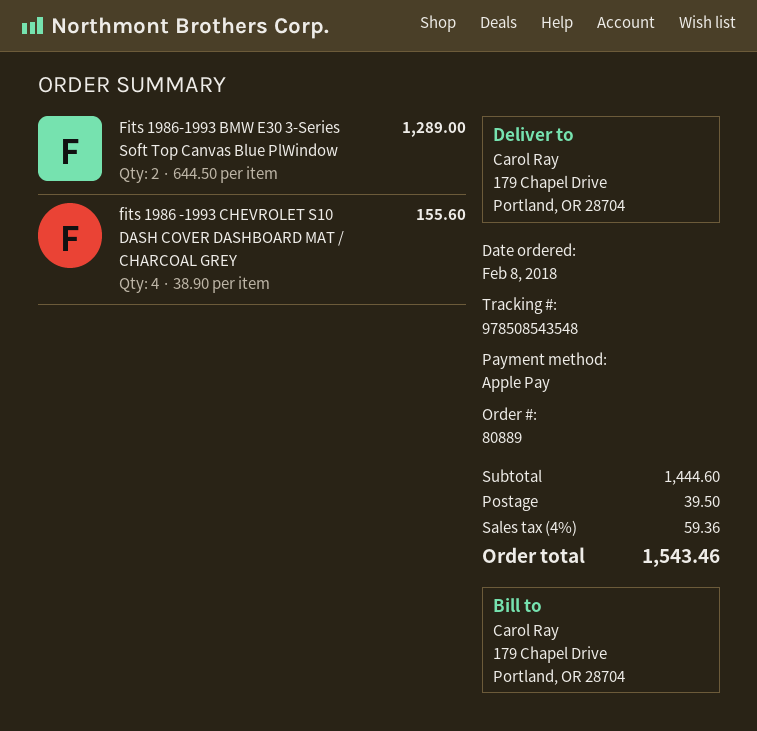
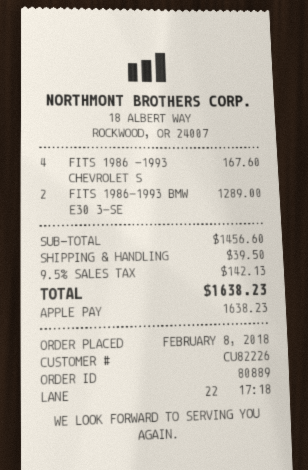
fits 1986 -1993 CHEVROLET S10 DASH COVER DASHBOARD MAT / CHARCOAL GREY: 4 for 155.60 -> 4 for 167.60
subtotal: 1444.60 -> 1456.60
tax: 4% = 59.36 -> 9.5% = 142.13
total: 1543.46 -> 1638.23

